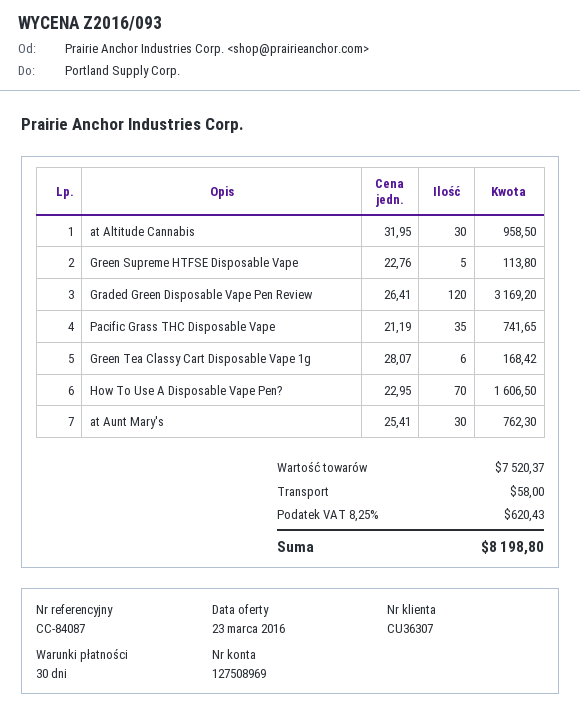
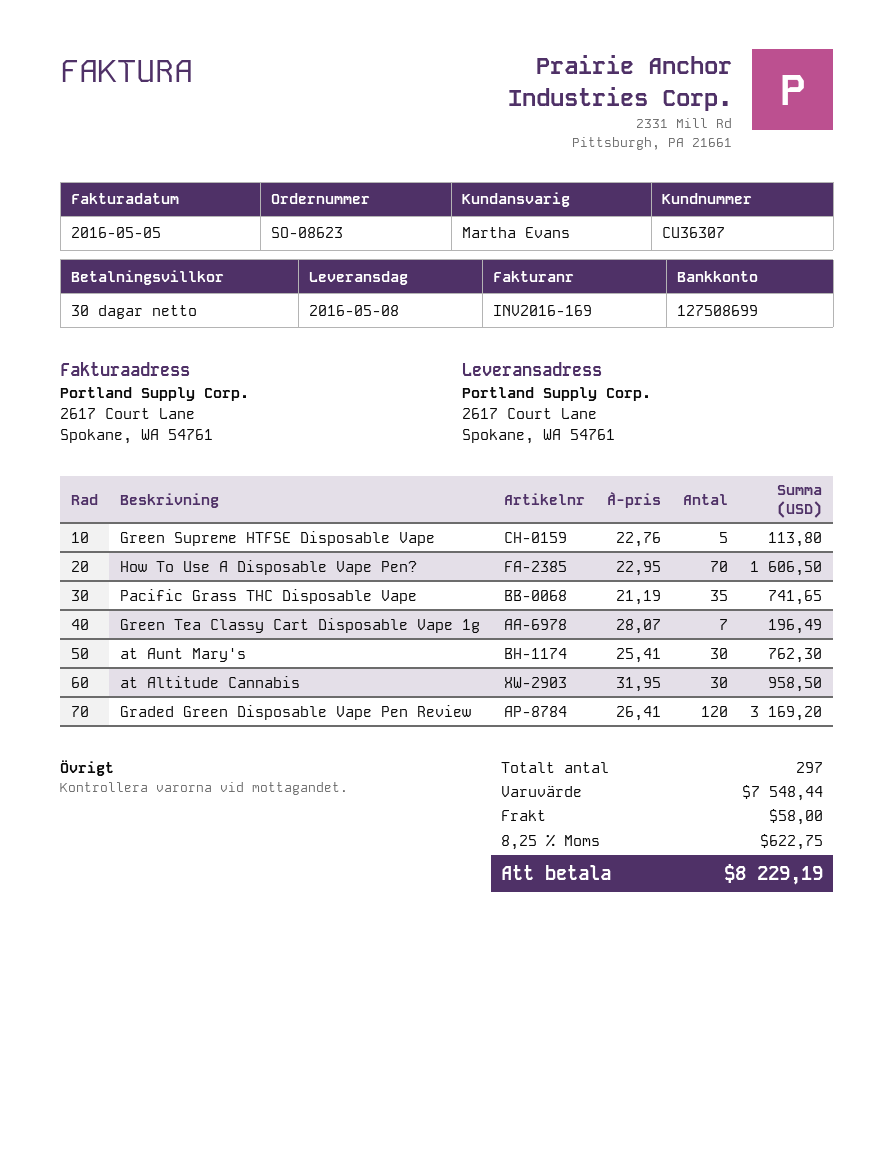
bank account: 127508969 -> 127508699
Green Tea Classy Cart Disposable Vape 1g: 6 x 28.07 = 168.42 -> 7 x 28.07 = 196.49
subtotal: 7520.37 -> 7548.44
tax: 8.25% = 620.43 -> 8.25% = 622.75
total: 8198.80 -> 8229.19

